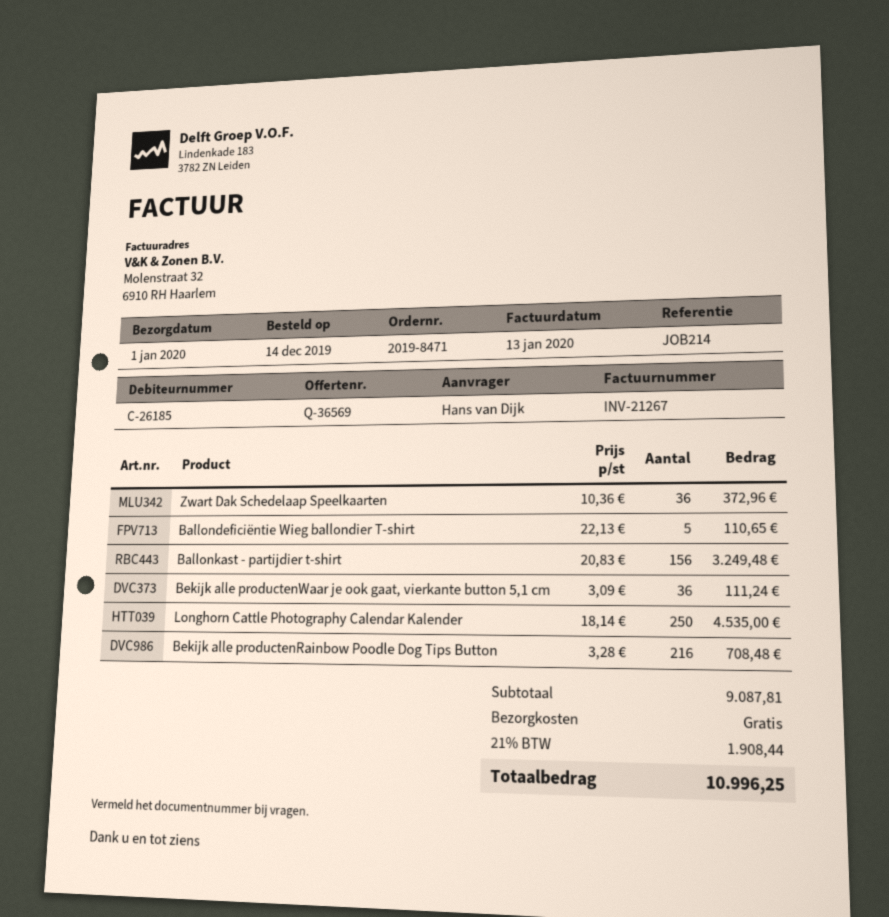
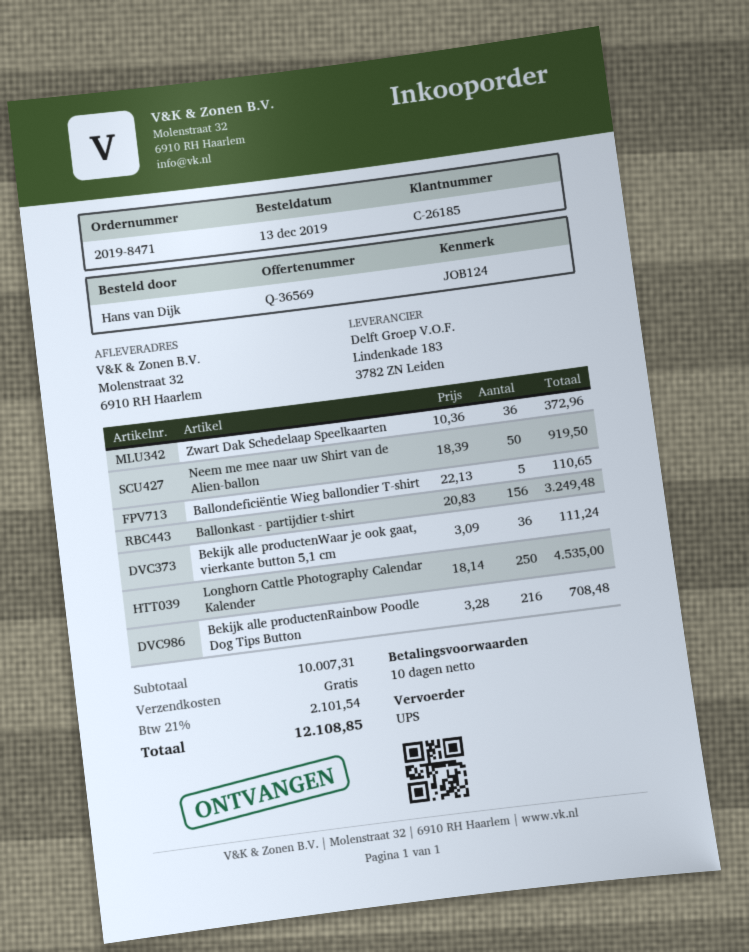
order date: 2019-12-14 -> 2019-12-13
reference: JOB214 -> JOB124
Neem me mee naar uw Shirt van de Alien-ballon: none -> 50 x 18.39 = 919.50
subtotal: 9087.81 -> 10007.31
tax: 21% = 1908.44 -> 21% = 2101.54
total: 10996.25 -> 12108.85

